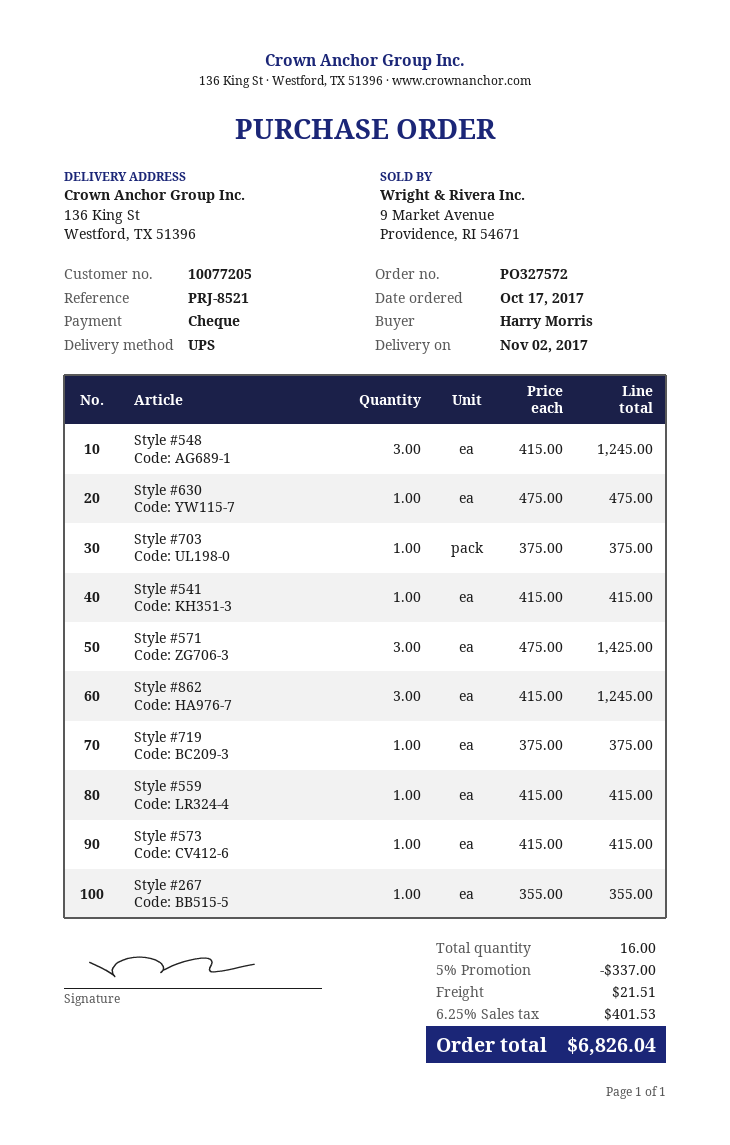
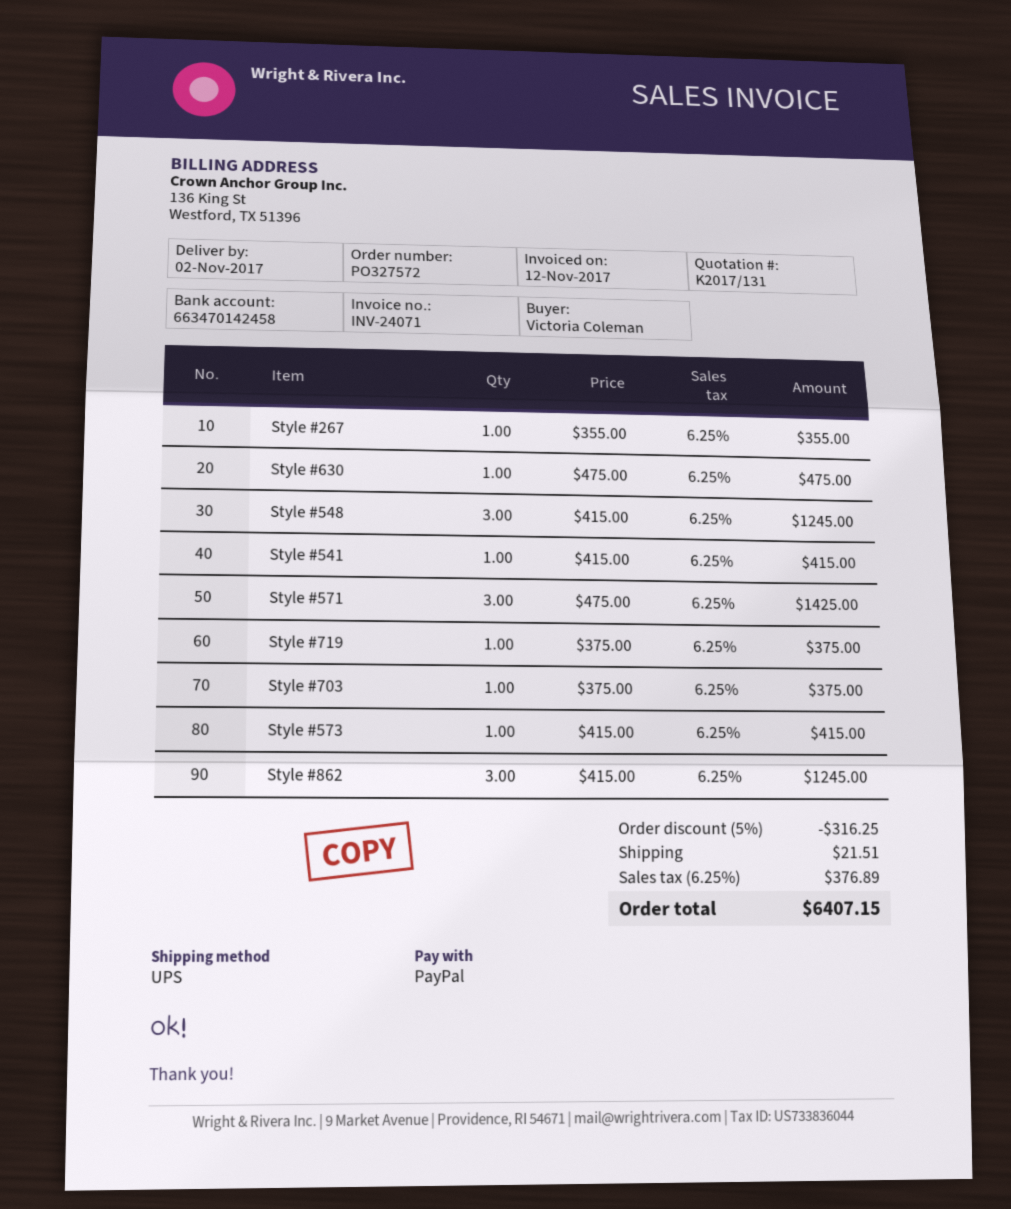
ordered by: Harry Morris -> Victoria Coleman
payment method: cheque -> PayPal
Style #559: 1 x 415.00 = 415.00 -> none
discount: 5% = 337.00 -> 5% = 316.25
tax: 6.25% = 401.53 -> 6.25% = 376.89
total: 6826.04 -> 6407.15

